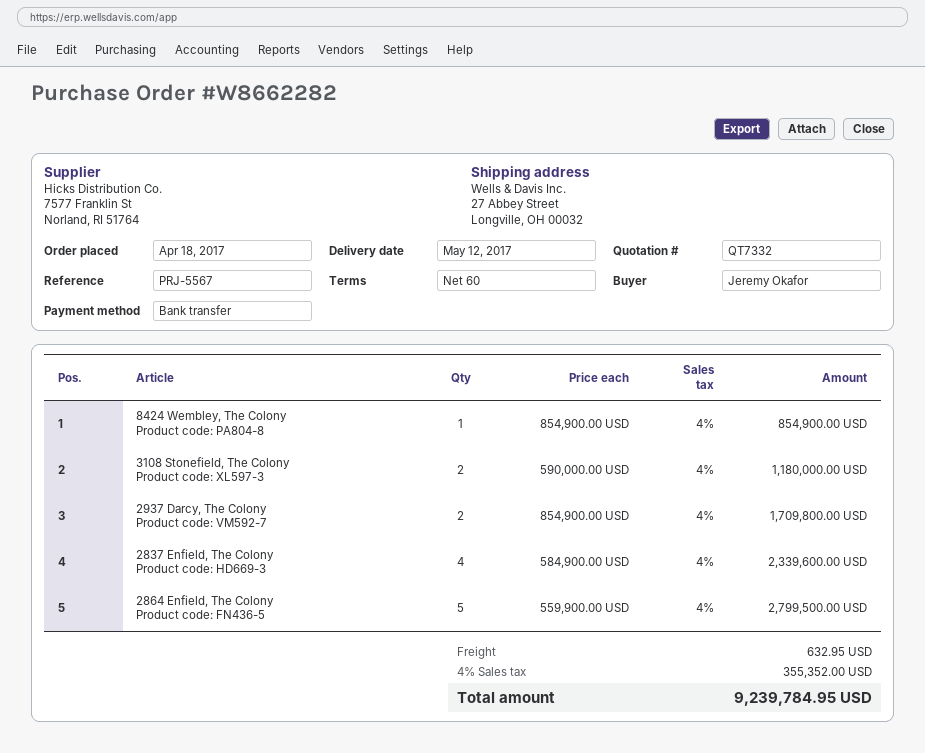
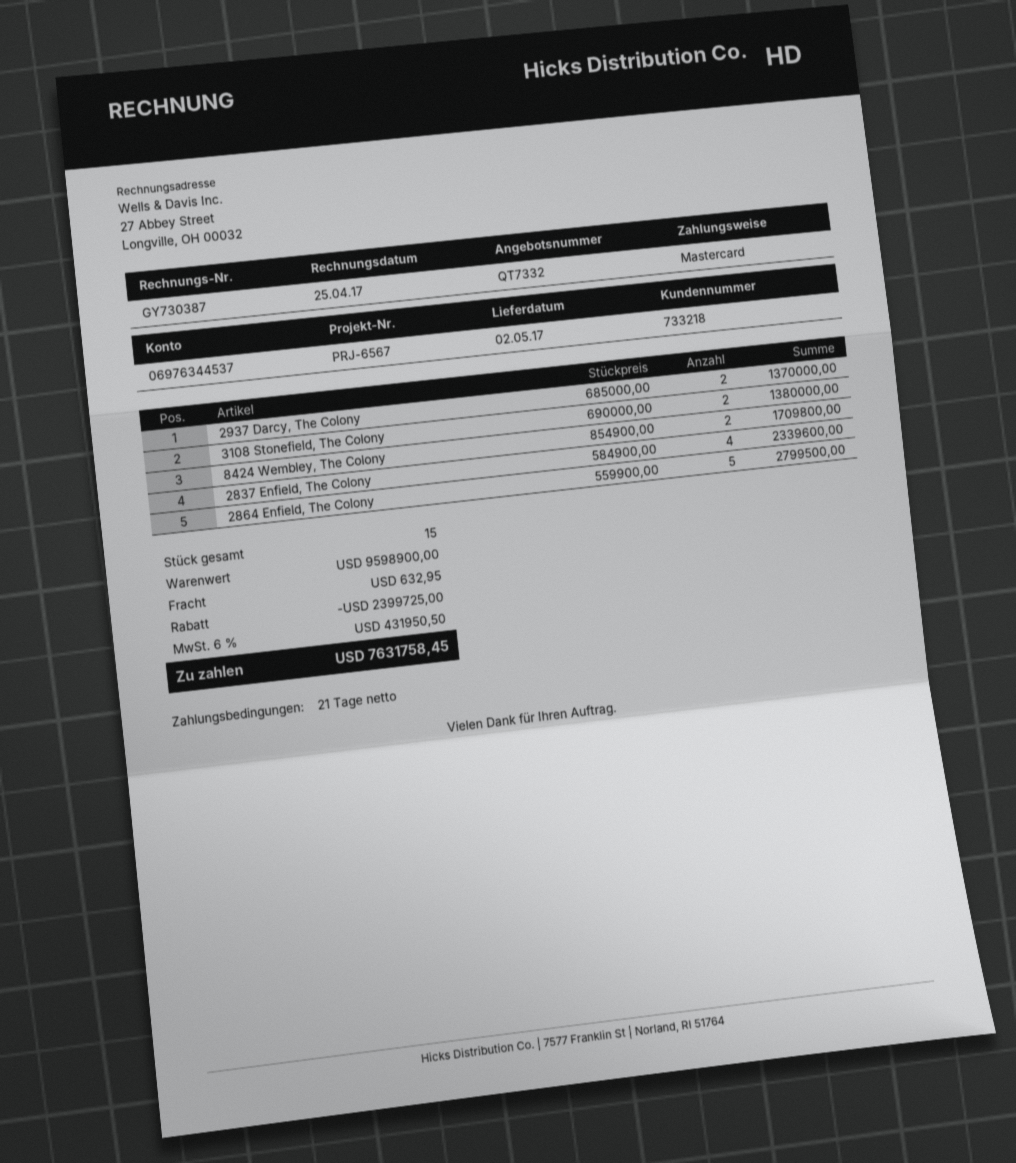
delivery date: 2017-05-12 -> 2017-05-02
payment terms: 60 days -> 21 days
reference: PRJ-5567 -> PRJ-6567
payment method: bank transfer -> Mastercard
8424 Wembley, The Colony: 1 x 854900.00 = 854900.00 -> 2 x 854900.00 = 1709800.00
3108 Stonefield, The Colony: 2 x 590000.00 = 1180000.00 -> 2 x 690000.00 = 1380000.00
2937 Darcy, The Colony: 2 x 854900.00 = 1709800.00 -> 2 x 685000.00 = 1370000.00
discount: none -> 2399725.00
tax: 4% = 355352.00 -> 6% = 431950.50
total: 9239784.95 -> 7631758.45

